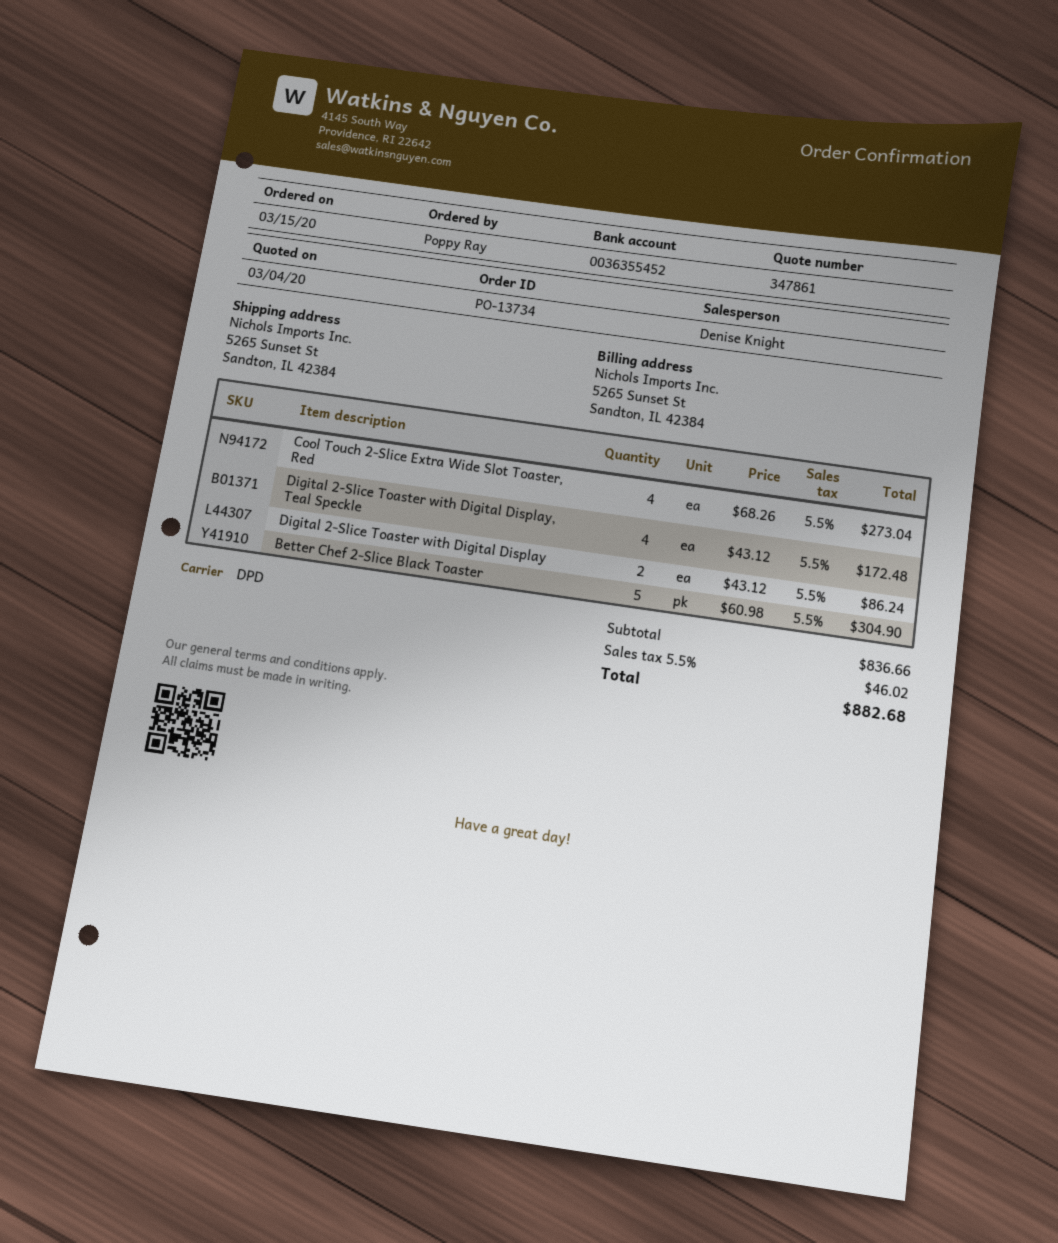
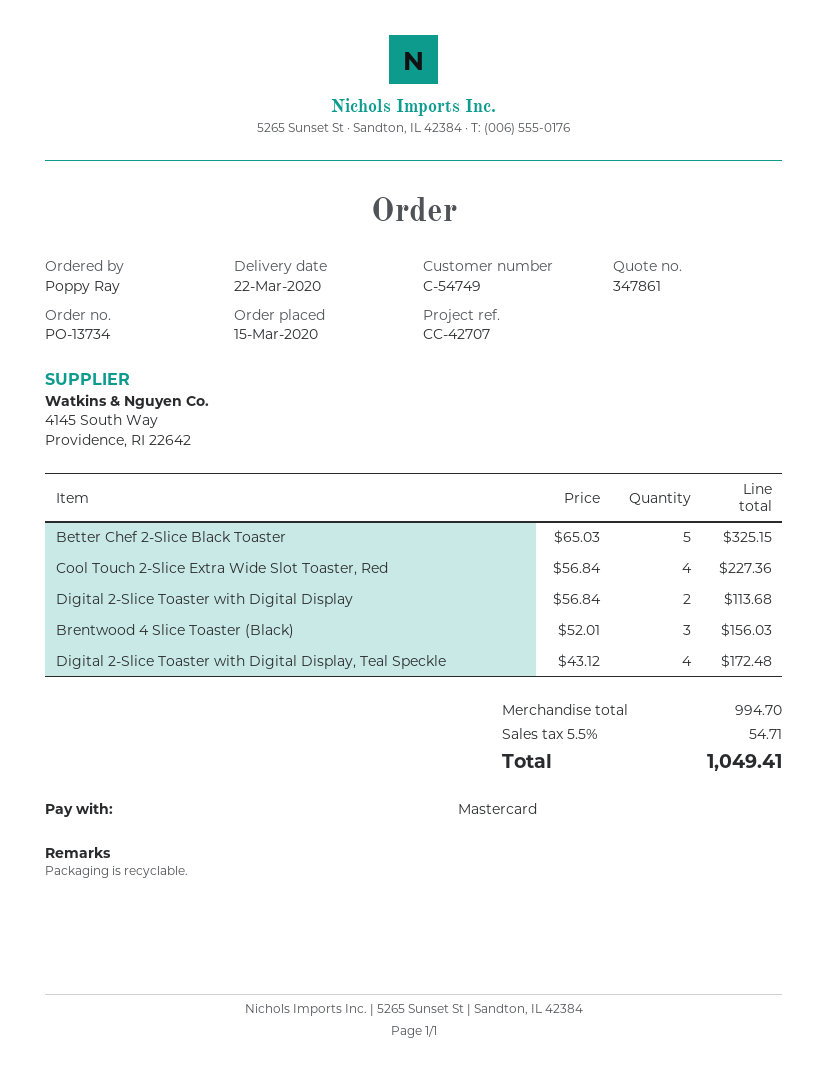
Cool Touch 2-Slice Extra Wide Slot Toaster, Red: 4 x 68.26 = 273.04 -> 4 x 56.84 = 227.36
Digital 2-Slice Toaster with Digital Display: 2 x 43.12 = 86.24 -> 2 x 56.84 = 113.68
Better Chef 2-Slice Black Toaster: 5 x 60.98 = 304.90 -> 5 x 65.03 = 325.15
Brentwood 4 Slice Toaster (Black): none -> 3 x 52.01 = 156.03
subtotal: 836.66 -> 994.70
tax: 5.5% = 46.02 -> 5.5% = 54.71
total: 882.68 -> 1049.41

